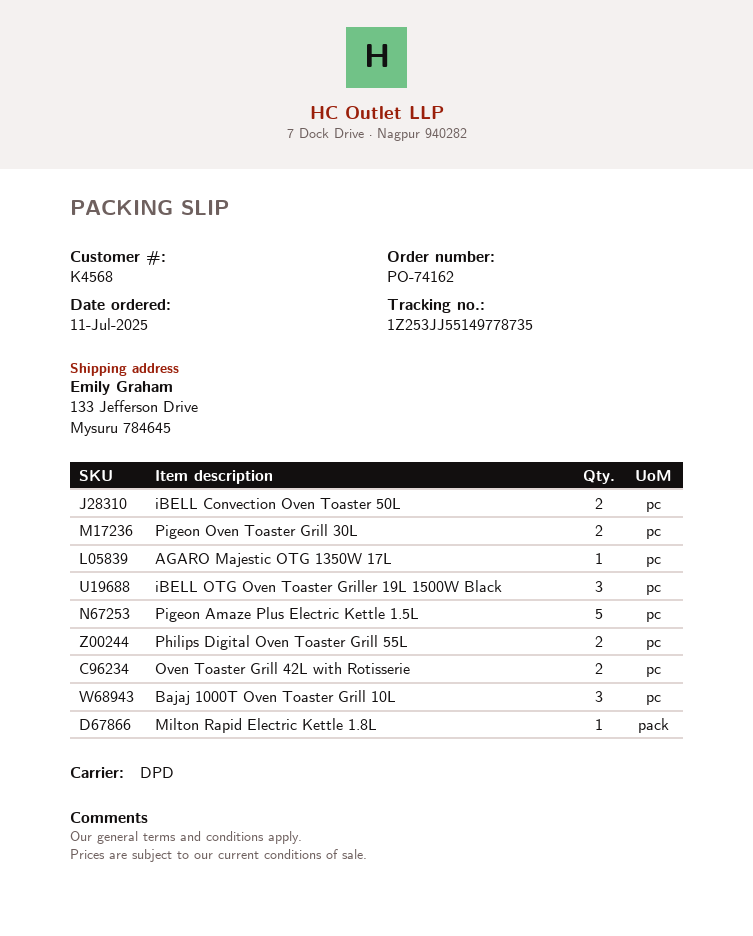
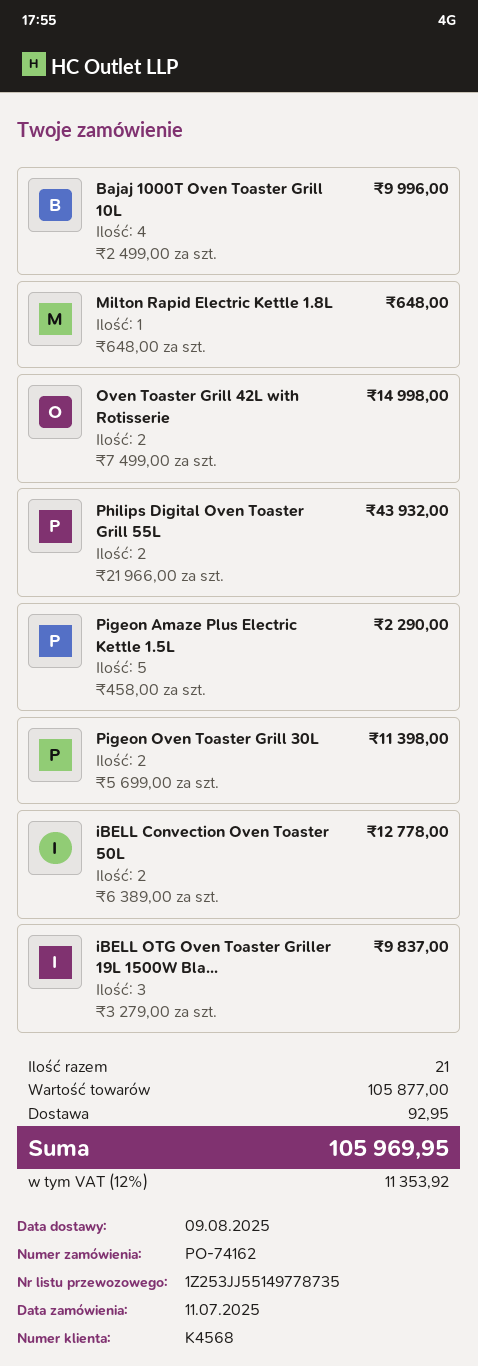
AGARO Majestic OTG 1350W 17L: 1 -> none
Bajaj 1000T Oven Toaster Grill 10L: 3 -> 4

